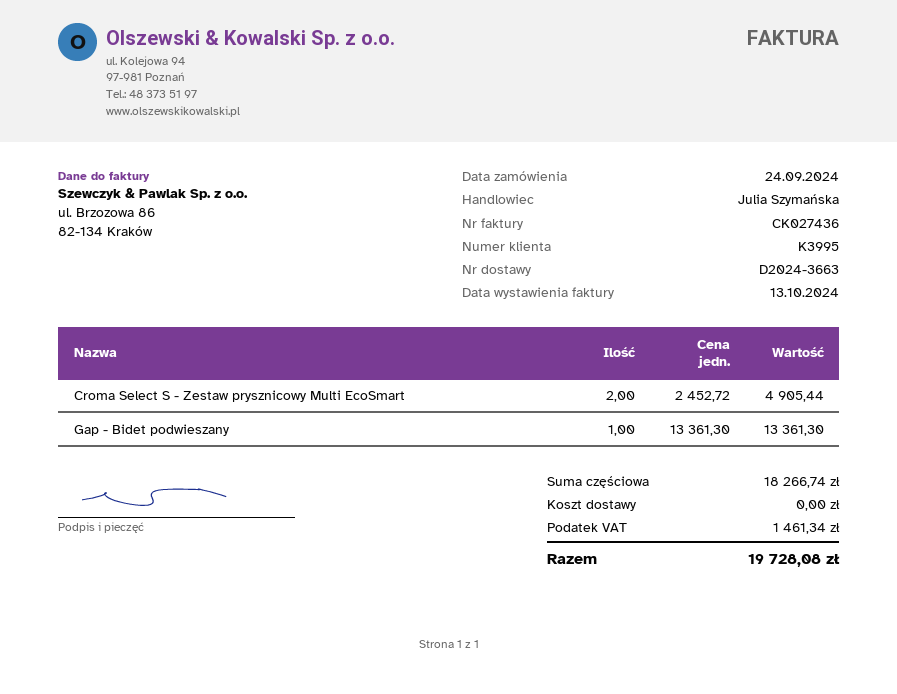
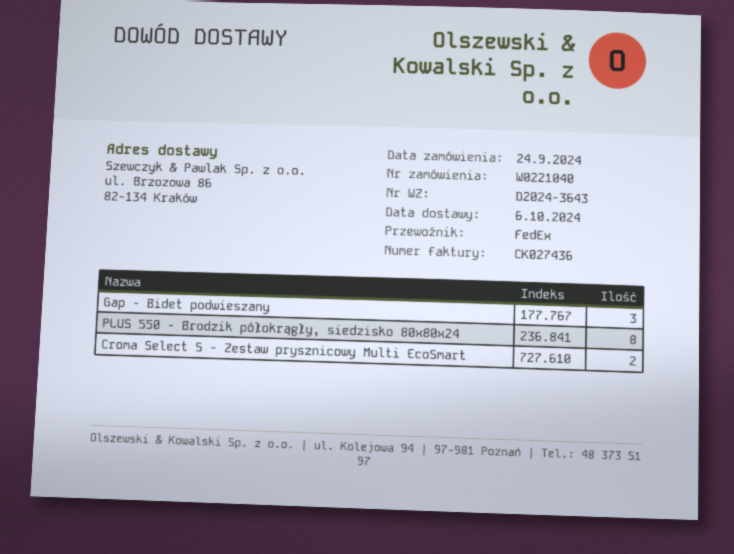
delivery note number: D2024-3663 -> D2024-3643
Gap - Bidet podwieszany: 1 -> 3
PLUS 550 - Brodzik półokrągły, siedzisko 80x80x24: none -> 8

